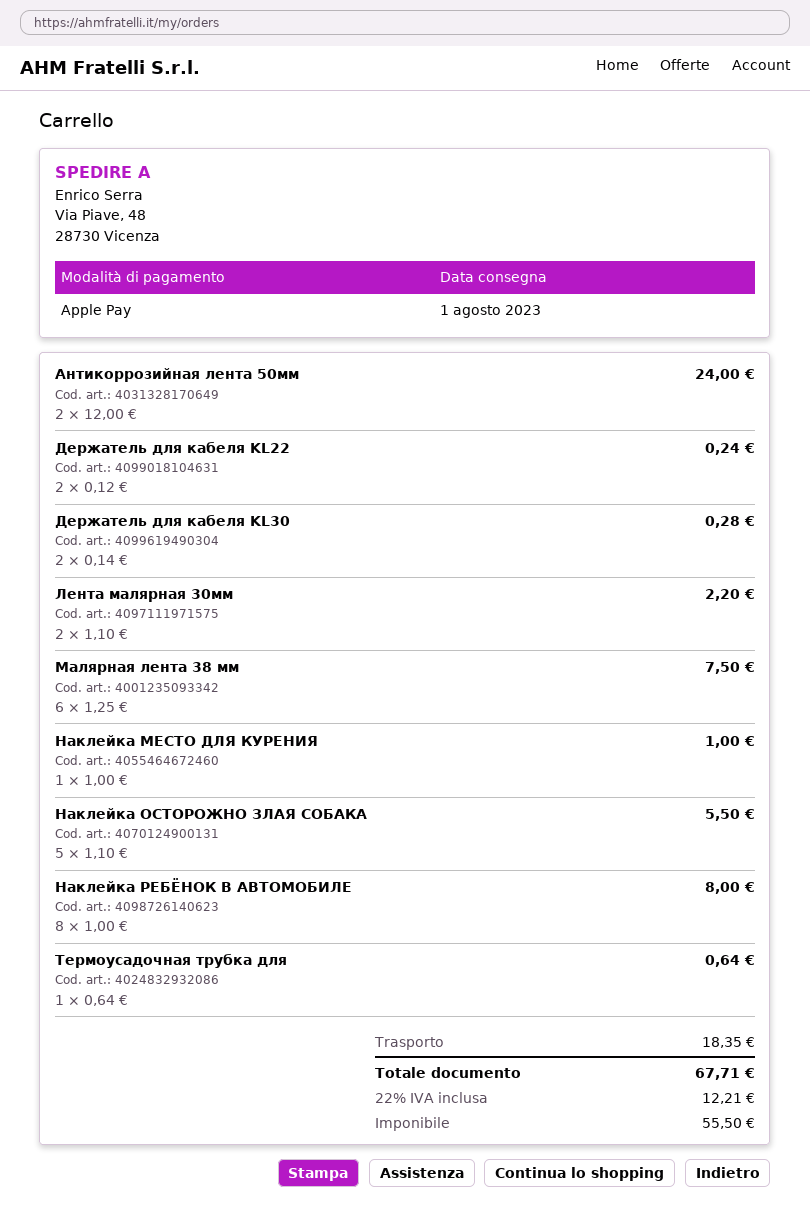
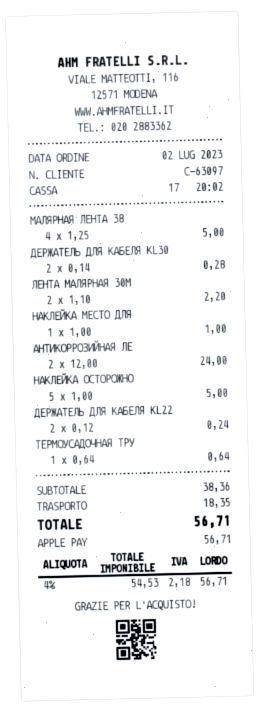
Малярная лента 38 мм: 6 x 1.25 = 7.50 -> 4 x 1.25 = 5.00
Наклейка ОСТОРОЖНО ЗЛАЯ СОБАКА: 5 x 1.10 = 5.50 -> 5 x 1.00 = 5.00
Наклейка РЕБЁНОК В АВТОМОБИЛЕ: 8 x 1.00 = 8.00 -> none
net: 55.50 -> 54.53
tax: 22% = 12.21 -> 4% = 2.18
total: 67.71 -> 56.71

